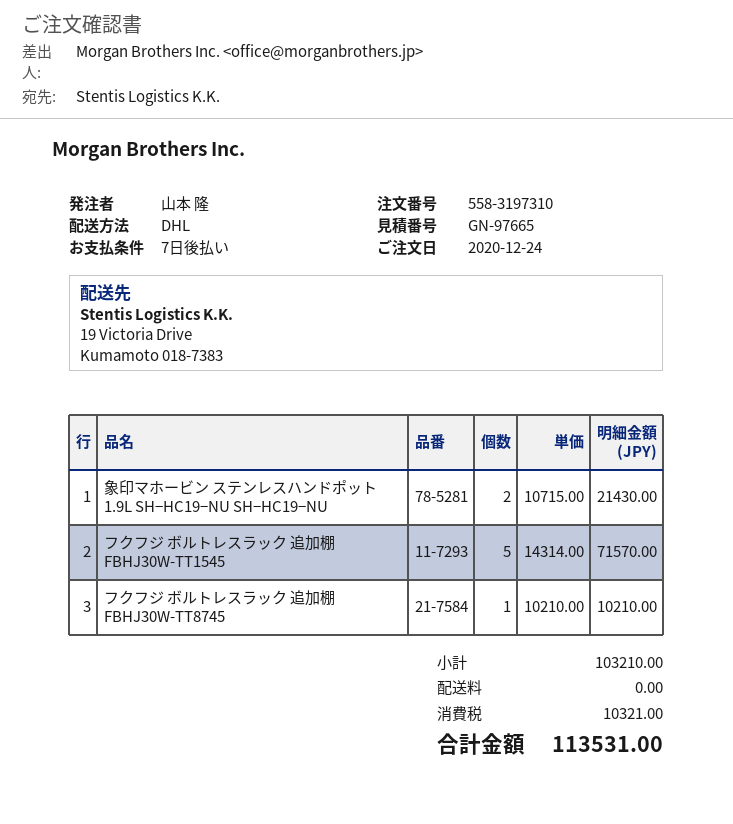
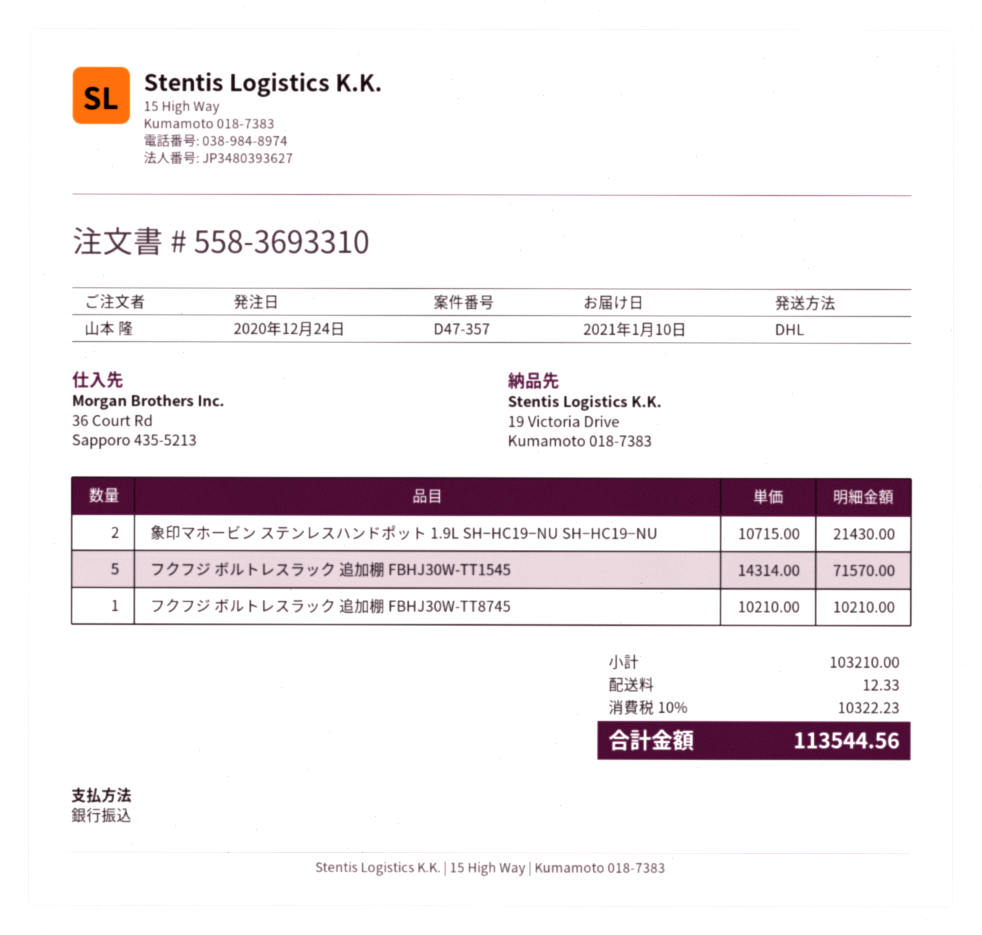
order number: 558-3197310 -> 558-3693310
shipping: 0.00 -> 12.33
tax: 10321.00 -> 10322.23
total: 113531.00 -> 113544.56

